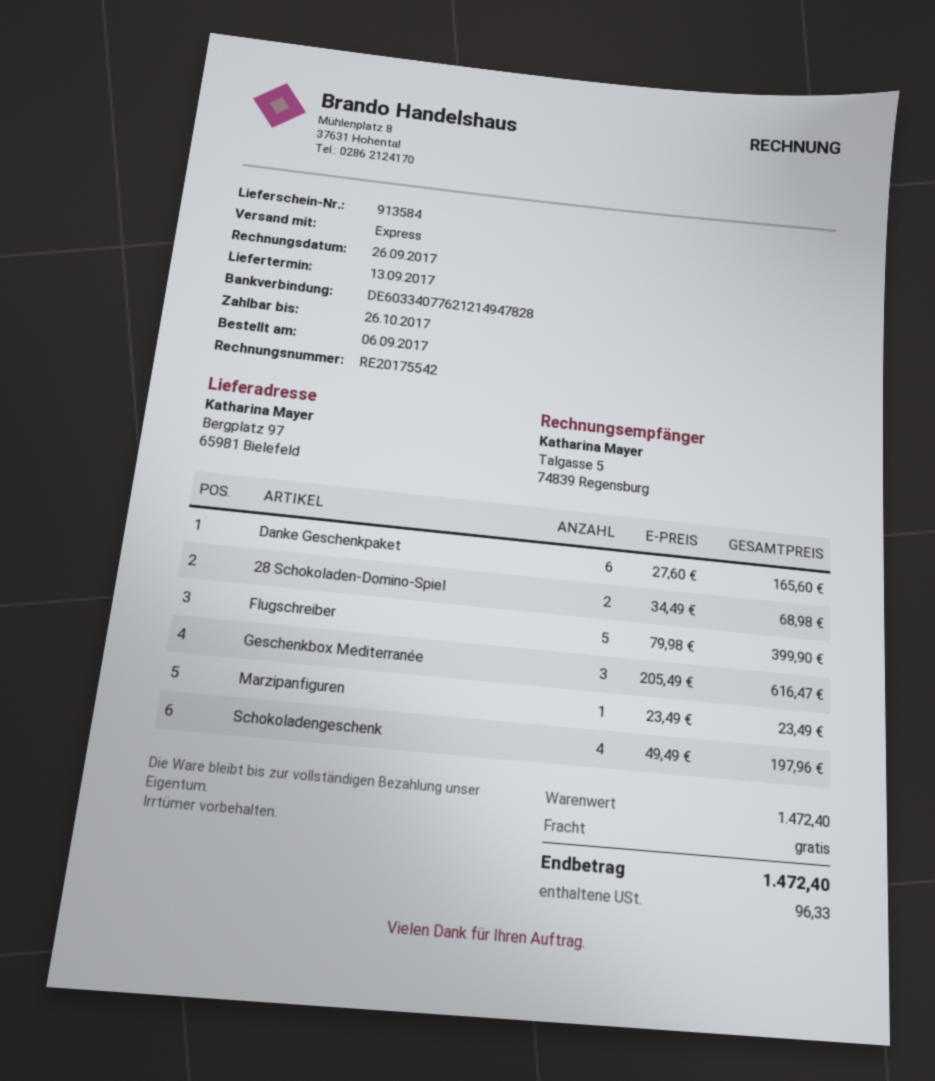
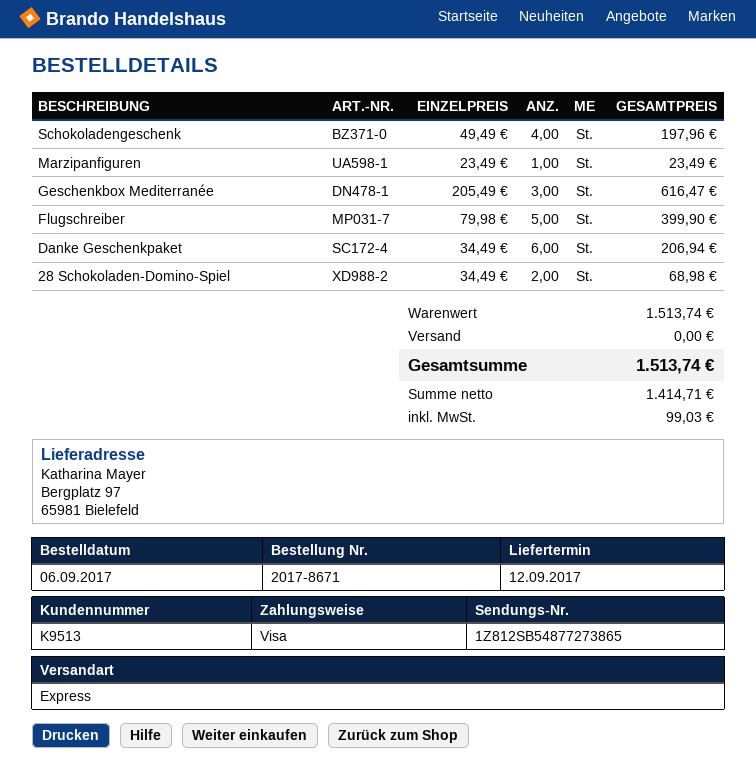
delivery date: 2017-09-13 -> 2017-09-12
Danke Geschenkpaket: 6 x 27.60 = 165.60 -> 6 x 34.49 = 206.94
subtotal: 1472.40 -> 1513.74
tax: 96.33 -> 99.03
total: 1472.40 -> 1513.74

